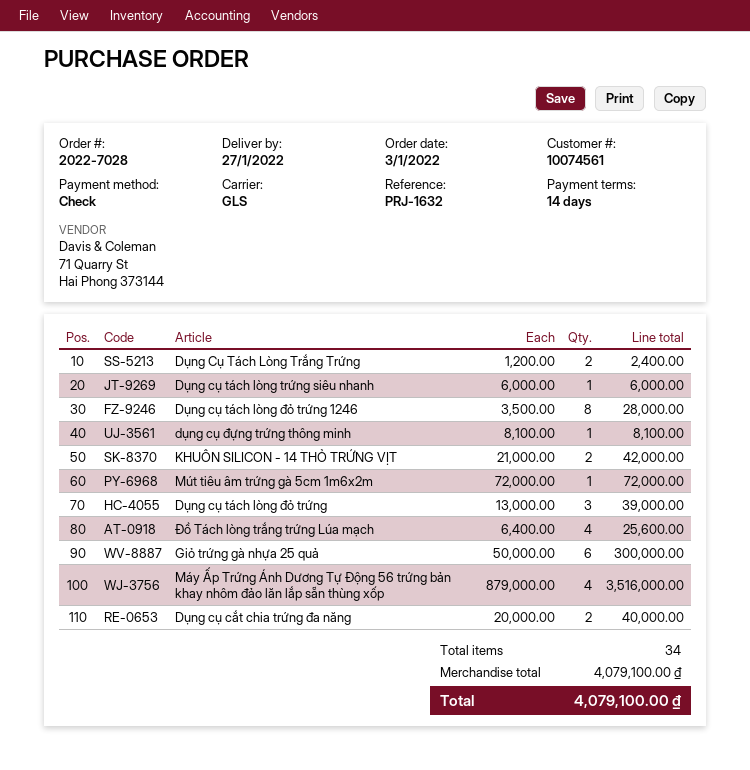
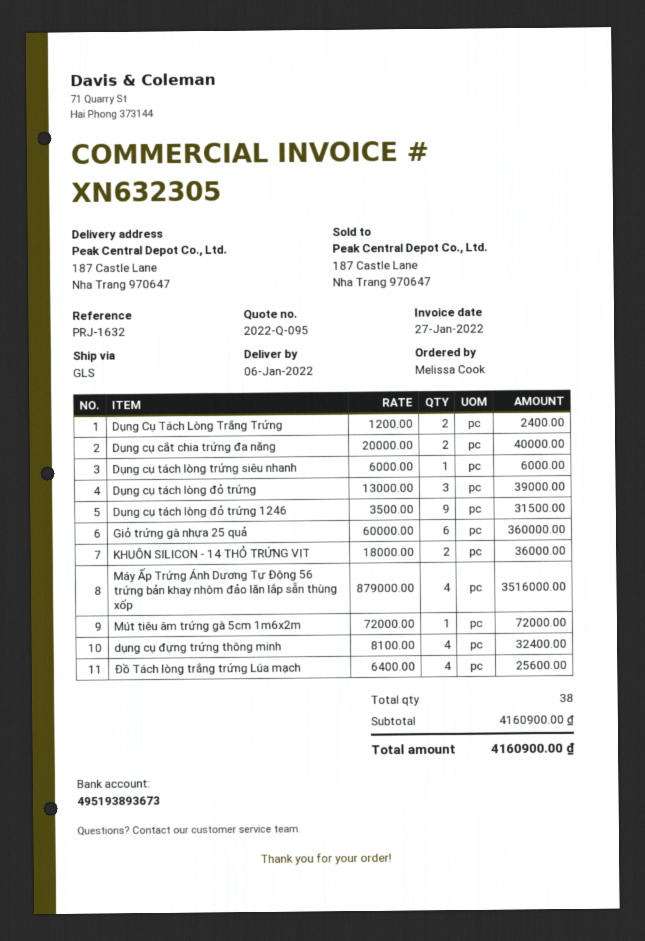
delivery date: 2022-01-27 -> 2022-01-06
Dụng cụ tách lòng đỏ trứng 1246: 8 x 3500.00 = 28000.00 -> 9 x 3500.00 = 31500.00
dụng cụ đựng trứng thông minh: 1 x 8100.00 = 8100.00 -> 4 x 8100.00 = 32400.00
KHUÔN SILICON - 14 THỎ TRỨNG VỊT: 2 x 21000.00 = 42000.00 -> 2 x 18000.00 = 36000.00
Giỏ trứng gà nhựa 25 quả: 6 x 50000.00 = 300000.00 -> 6 x 60000.00 = 360000.00
total quantity: 34 -> 38
subtotal: 4079100.00 -> 4160900.00
total: 4079100.00 -> 4160900.00

